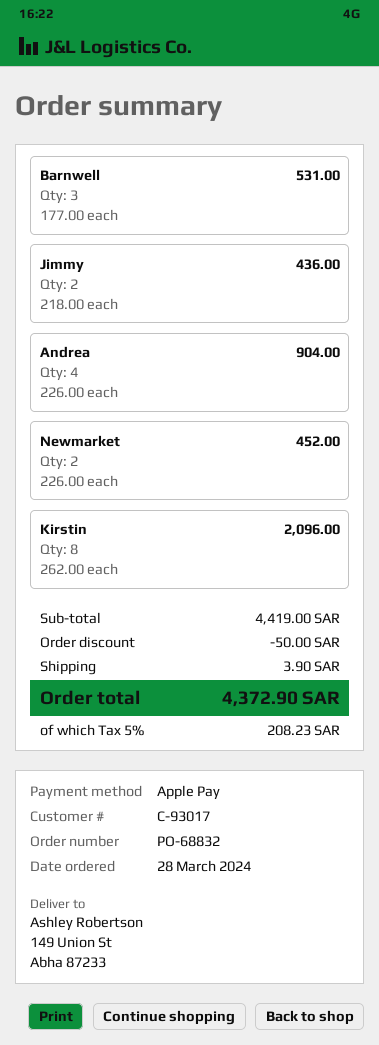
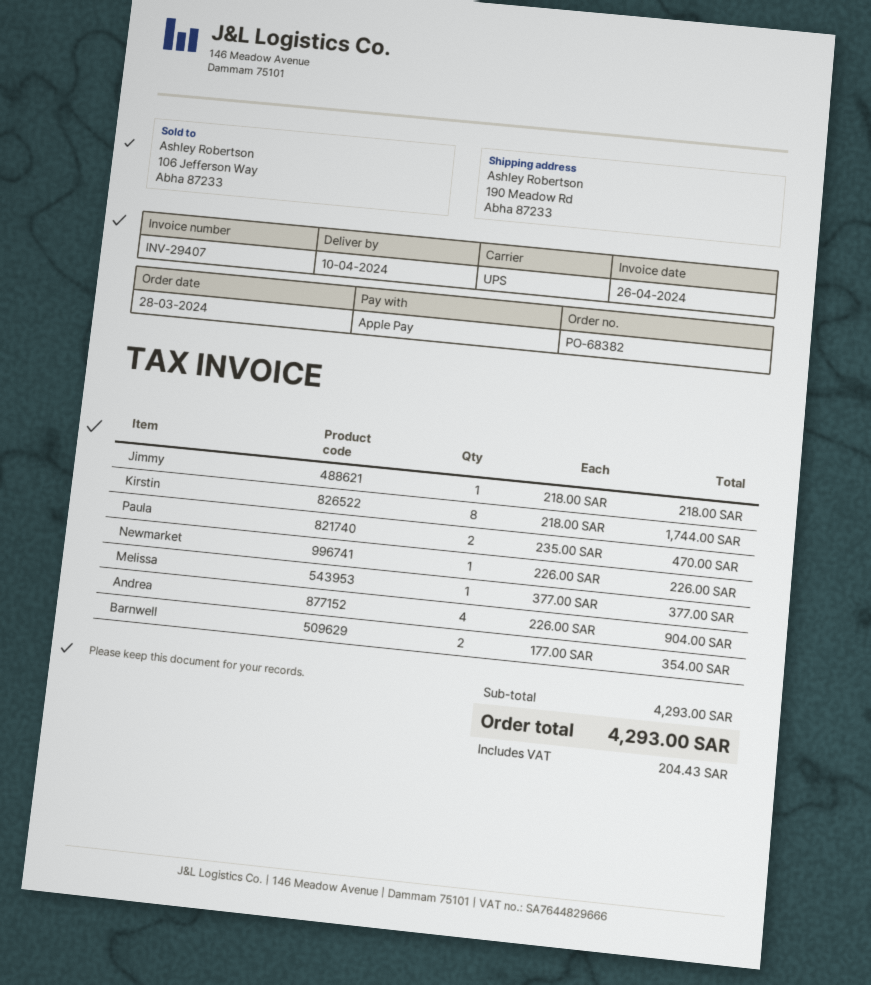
order number: PO-68832 -> PO-68382
ship to: 149 Union St, Abha 87233 -> 190 Meadow Rd, Abha 87233
Barnwell: 3 x 177.00 = 531.00 -> 2 x 177.00 = 354.00
Jimmy: 2 x 218.00 = 436.00 -> 1 x 218.00 = 218.00
Newmarket: 2 x 226.00 = 452.00 -> 1 x 226.00 = 226.00
Kirstin: 8 x 262.00 = 2096.00 -> 8 x 218.00 = 1744.00
Paula: none -> 2 x 235.00 = 470.00
Melissa: none -> 1 x 377.00 = 377.00
subtotal: 4419.00 -> 4293.00
discount: 50.00 -> none
shipping: 3.90 -> none
tax: 208.23 -> 204.43
total: 4372.90 -> 4293.00

